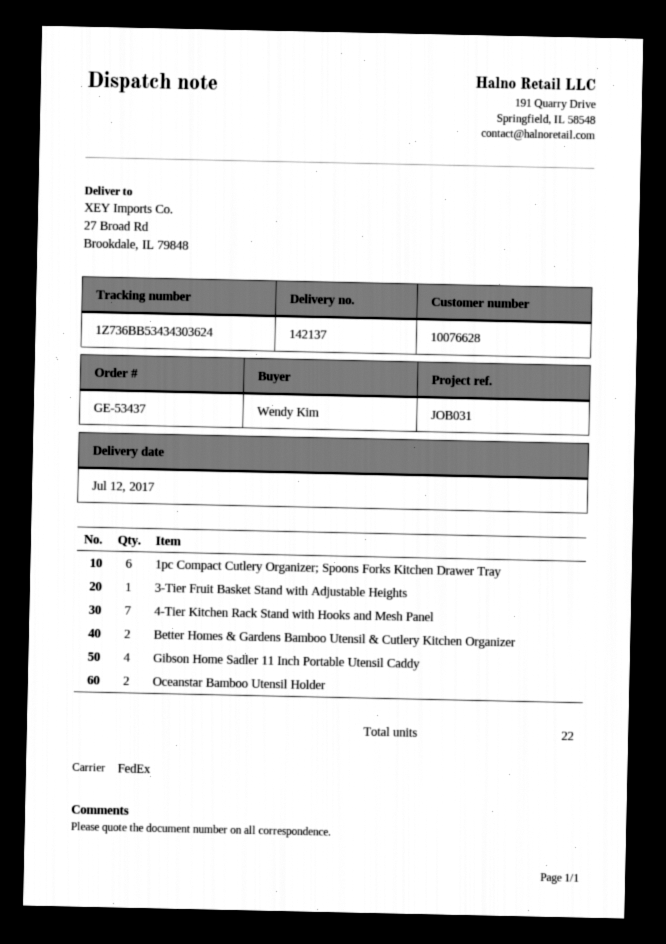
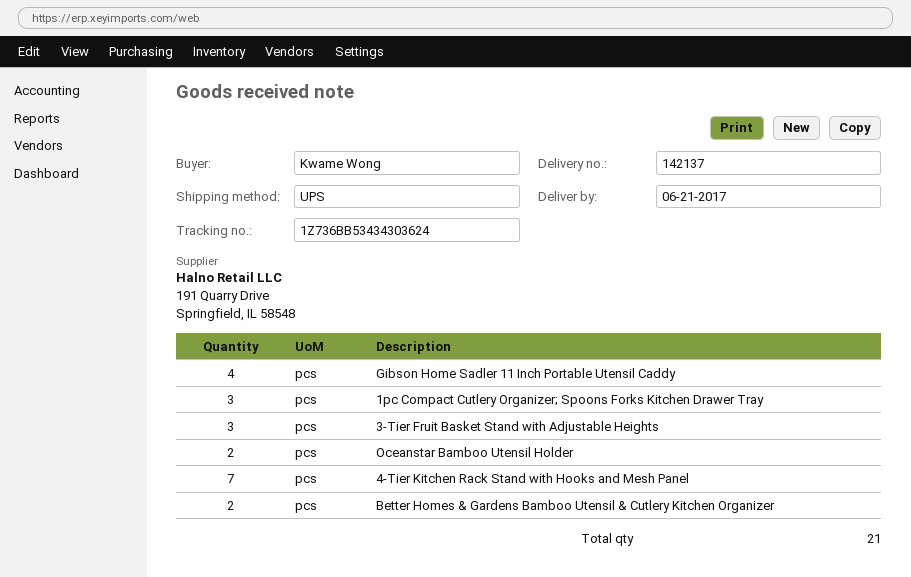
delivery date: 2017-07-12 -> 2017-06-21
ordered by: Wendy Kim -> Kwame Wong
shipping method: FedEx -> UPS
1pc Compact Cutlery Organizer; Spoons Forks Kitchen Drawer Tray: 6 -> 3
3-Tier Fruit Basket Stand with Adjustable Heights: 1 -> 3
total quantity: 22 -> 21

